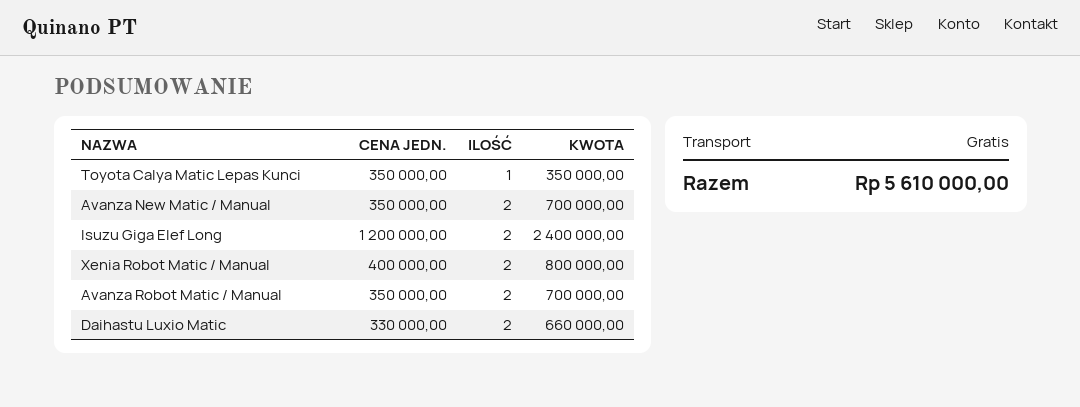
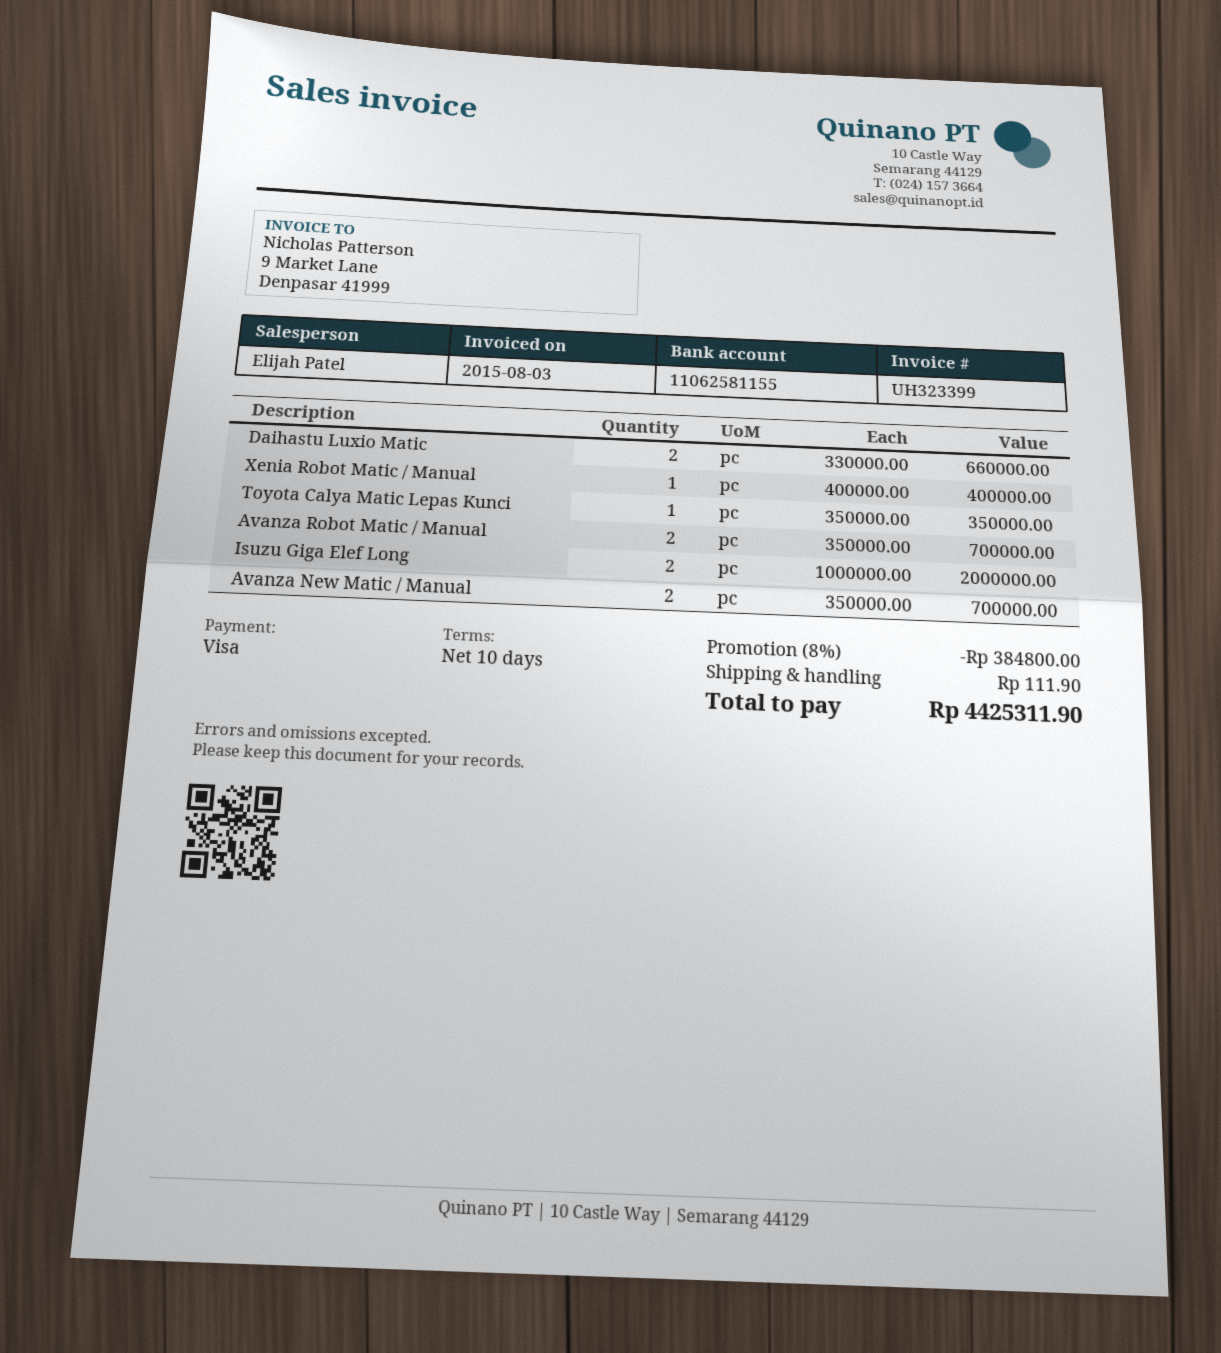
Isuzu Giga Elef Long: 2 x 1200000.00 = 2400000.00 -> 2 x 1000000.00 = 2000000.00
Xenia Robot Matic / Manual: 2 x 400000.00 = 800000.00 -> 1 x 400000.00 = 400000.00
discount: none -> 8% = 384800.00
shipping: 0.00 -> 111.90
total: 5610000.00 -> 4425311.90

